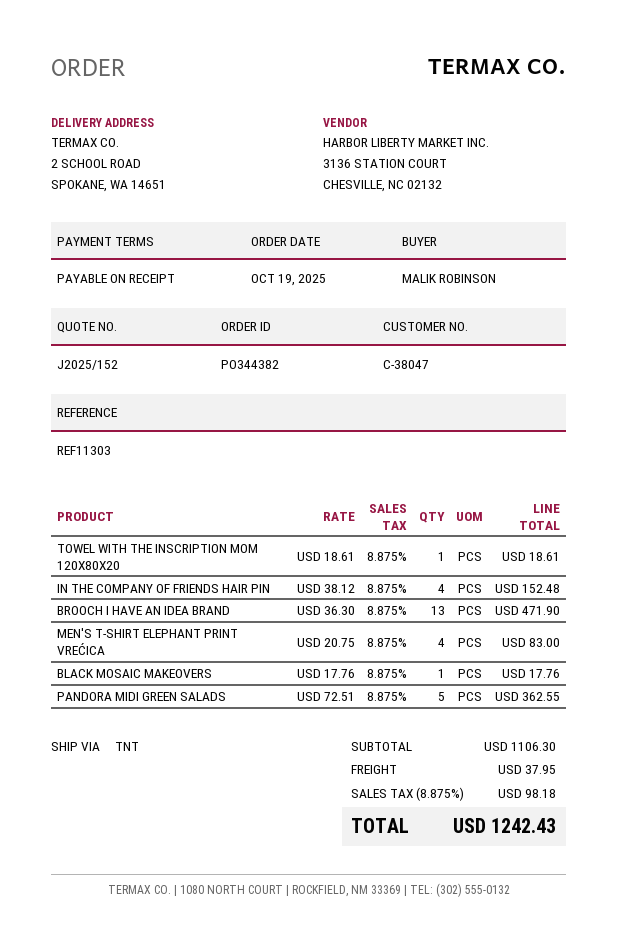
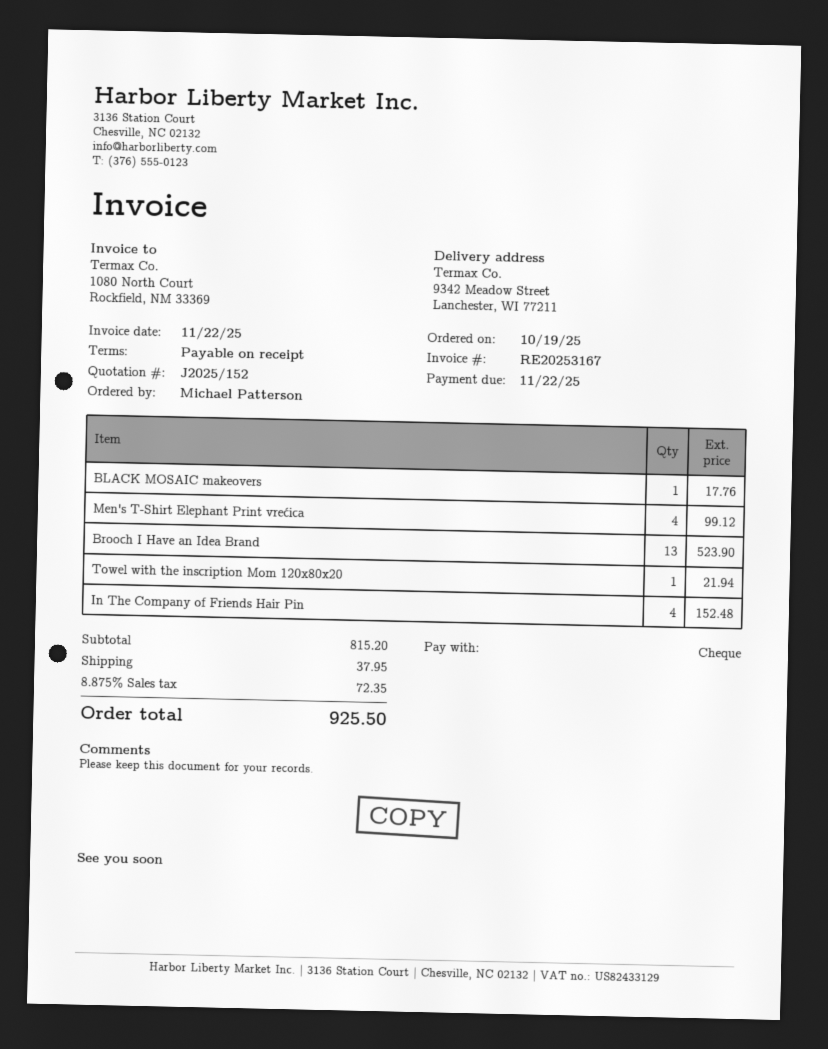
ordered by: MALIK ROBINSON -> Michael Patterson
ship to: 2 SCHOOL ROAD, SPOKANE, WA 14651 -> 9342 Meadow Street, Lanchester, WI 77211
TOWEL WITH THE INSCRIPTION MOM 120X80X20: 1 for 18.61 -> 1 for 21.94
BROOCH I HAVE AN IDEA BRAND: 13 for 471.90 -> 13 for 523.90
MEN'S T-SHIRT ELEPHANT PRINT VREĆICA: 4 for 83.00 -> 4 for 99.12
PANDORA MIDI GREEN SALADS: 5 for 362.55 -> none
subtotal: 1106.30 -> 815.20
tax: 8.875% = 98.18 -> 8.875% = 72.35
total: 1242.43 -> 925.50

